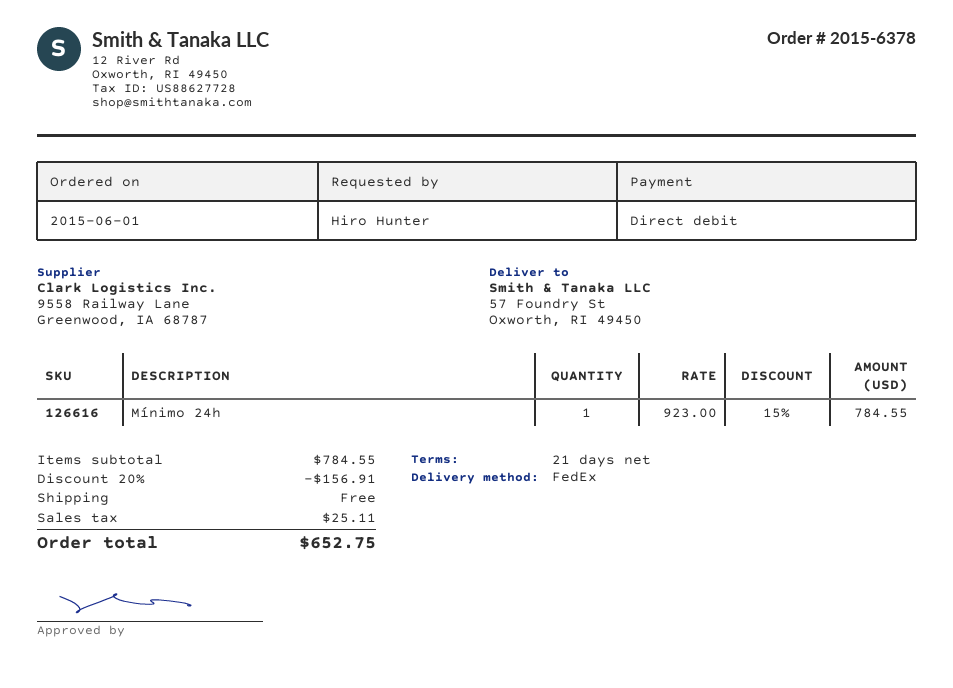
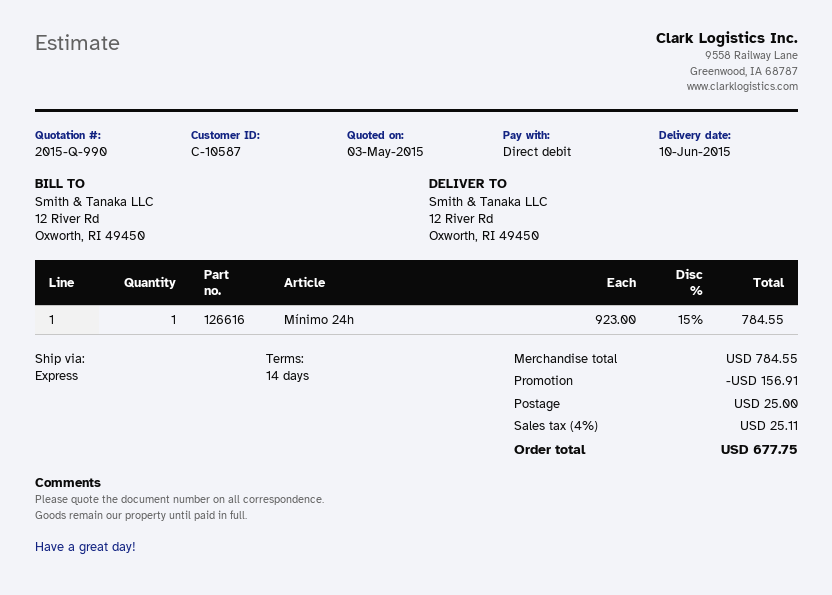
payment terms: 21 days -> 14 days
shipping method: FedEx -> express
ship to: 57 Foundry St, Oxworth, RI 49450 -> 12 River Rd, Oxworth, RI 49450
shipping: 0.00 -> 25.00
total: 652.75 -> 677.75

